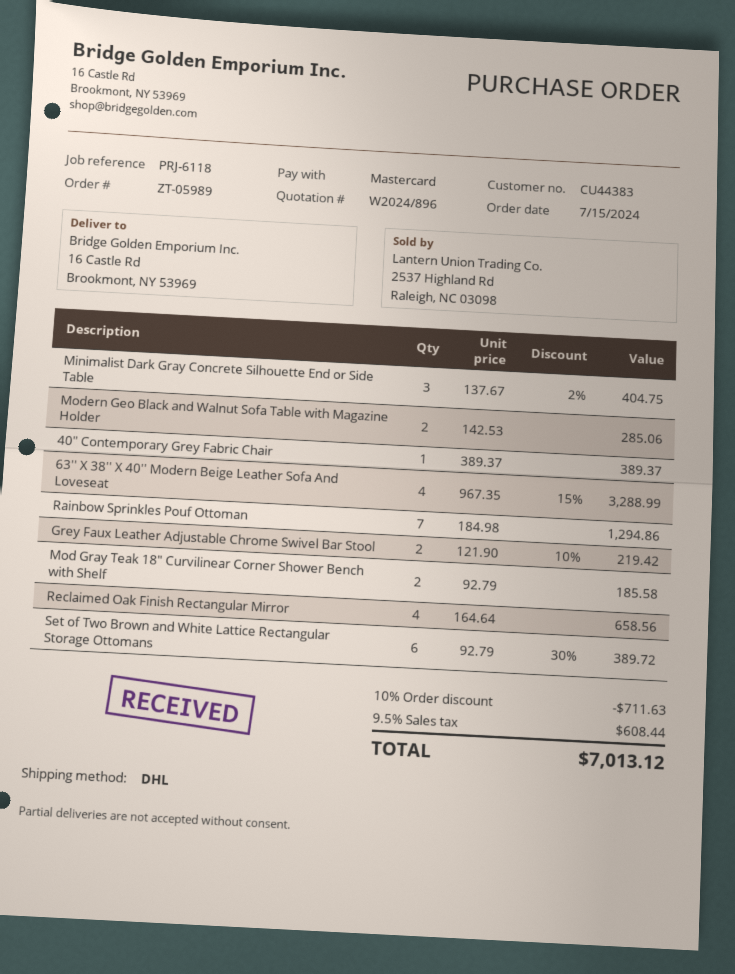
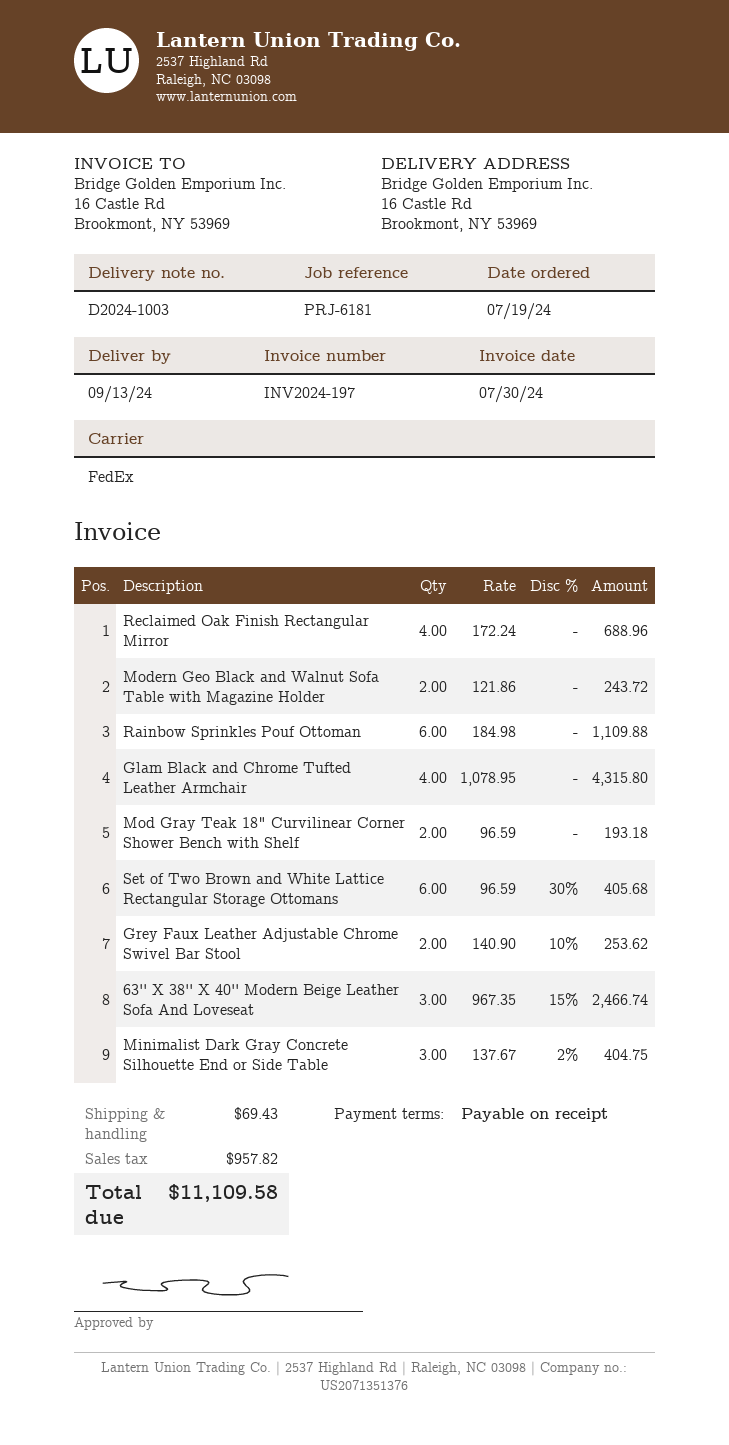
order date: 2024-07-15 -> 2024-07-19
reference: PRJ-6118 -> PRJ-6181
shipping method: DHL -> FedEx
Modern Geo Black and Walnut Sofa Table with Magazine Holder: 2 x 142.53 = 285.06 -> 2 x 121.86 = 243.72
40" Contemporary Grey Fabric Chair: 1 x 389.37 = 389.37 -> none
63'' X 38'' X 40'' Modern Beige Leather Sofa And Loveseat: 4 x 967.35 - 15% = 3288.99 -> 3 x 967.35 - 15% = 2466.74
Rainbow Sprinkles Pouf Ottoman: 7 x 184.98 = 1294.86 -> 6 x 184.98 = 1109.88
Grey Faux Leather Adjustable Chrome Swivel Bar Stool: 2 x 121.90 - 10% = 219.42 -> 2 x 140.90 - 10% = 253.62
Mod Gray Teak 18" Curvilinear Corner Shower Bench with Shelf: 2 x 92.79 = 185.58 -> 2 x 96.59 = 193.18
Reclaimed Oak Finish Rectangular Mirror: 4 x 164.64 = 658.56 -> 4 x 172.24 = 688.96
Set of Two Brown and White Lattice Rectangular Storage Ottomans: 6 x 92.79 - 30% = 389.72 -> 6 x 96.59 - 30% = 405.68
Glam Black and Chrome Tufted Leather Armchair: none -> 4 x 1078.95 = 4315.80
discount: 10% = 711.63 -> none
shipping: none -> 69.43
tax: 608.44 -> 957.82
total: 7013.12 -> 11109.58

